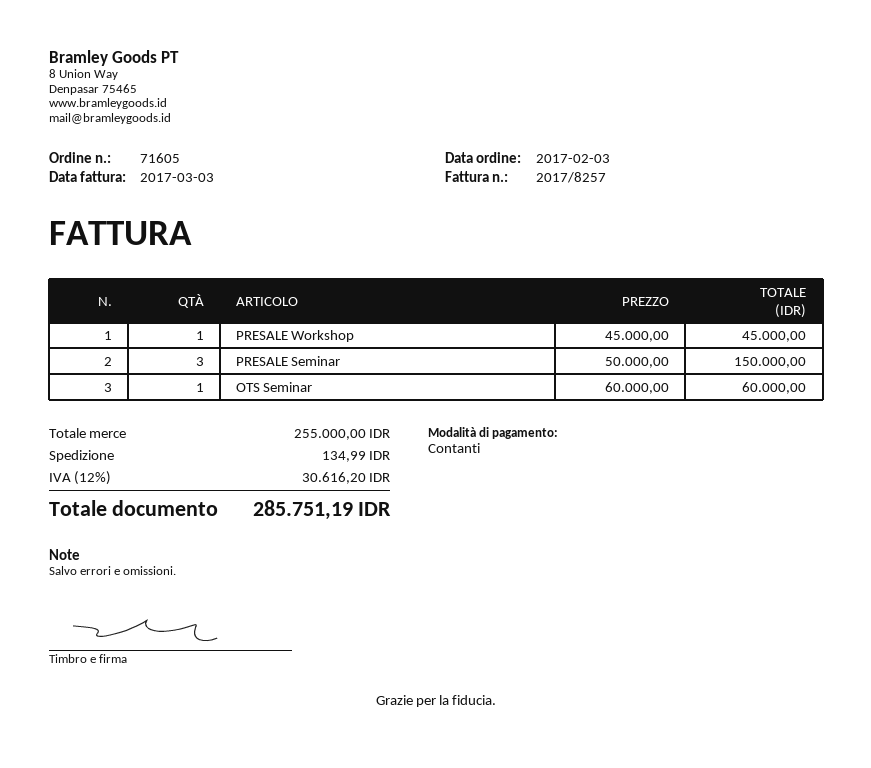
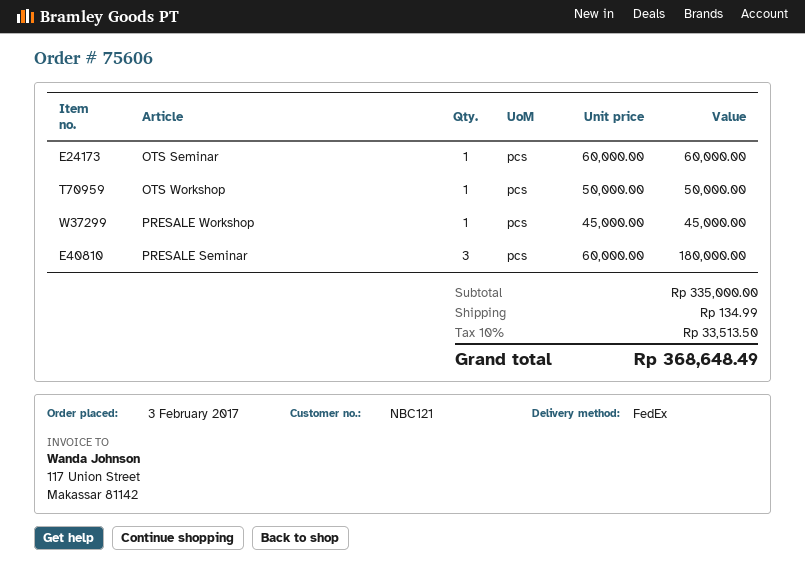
order number: 71605 -> 75606
PRESALE Seminar: 3 x 50000.00 = 150000.00 -> 3 x 60000.00 = 180000.00
OTS Workshop: none -> 1 x 50000.00 = 50000.00
subtotal: 255000.00 -> 335000.00
tax: 12% = 30616.20 -> 10% = 33513.50
total: 285751.19 -> 368648.49

